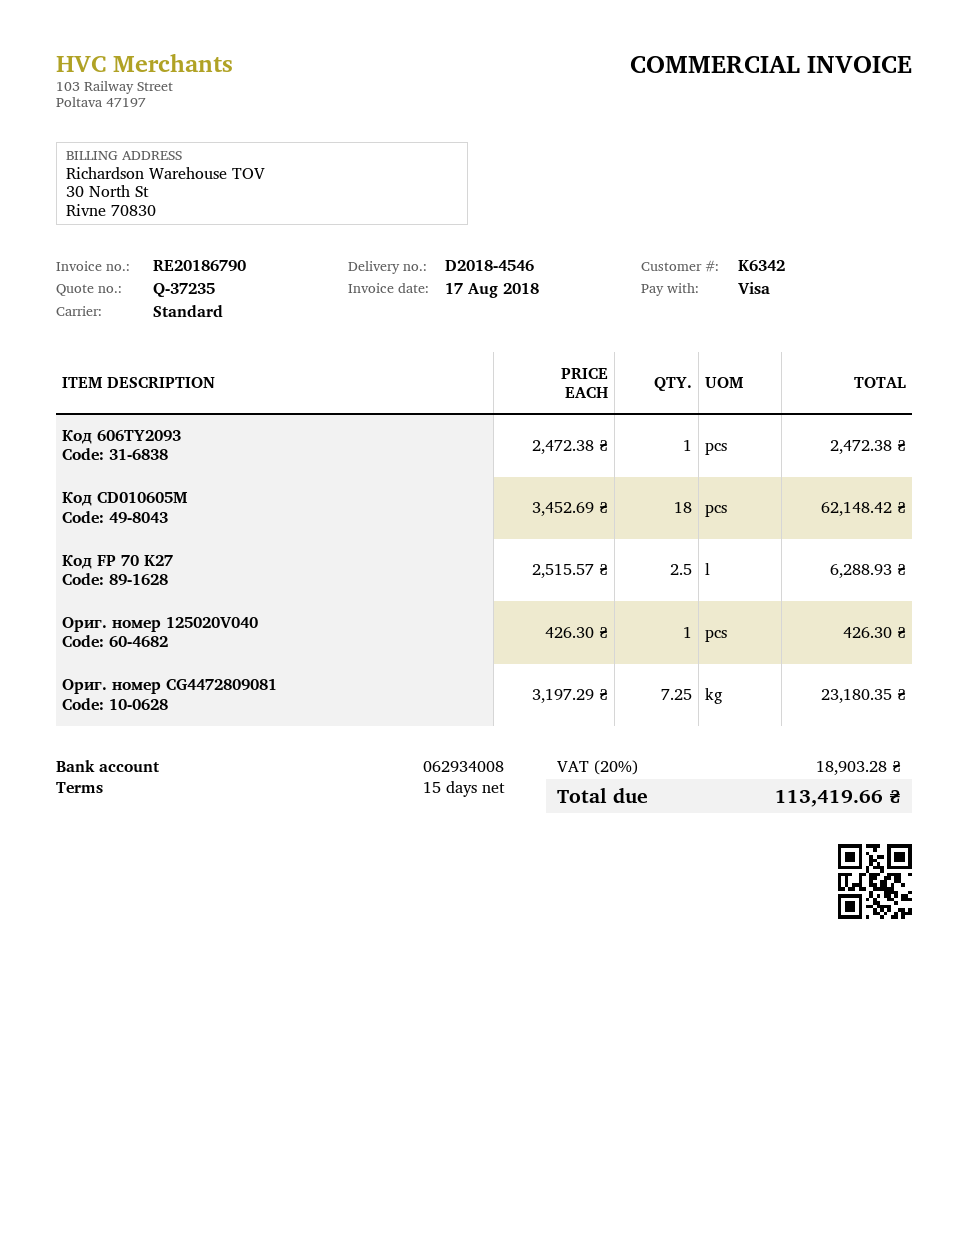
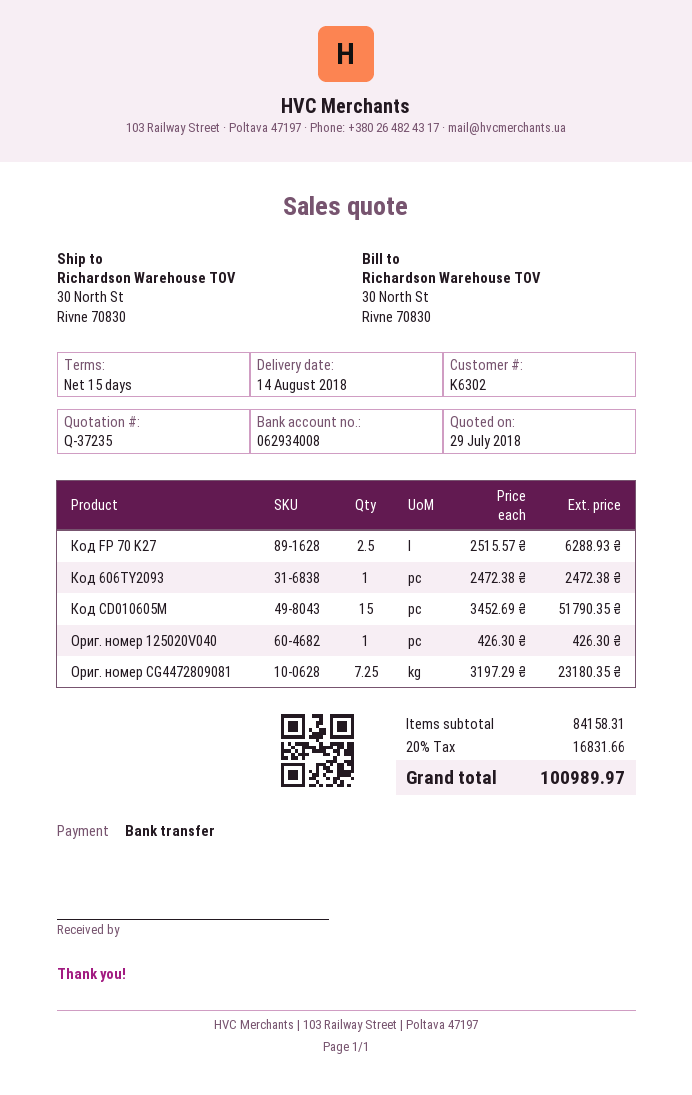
customer number: K6342 -> K6302
payment method: Visa -> bank transfer
Код CD010605M: 18 x 3452.69 = 62148.42 -> 15 x 3452.69 = 51790.35
tax: 20% = 18903.28 -> 20% = 16831.66
total: 113419.66 -> 100989.97

